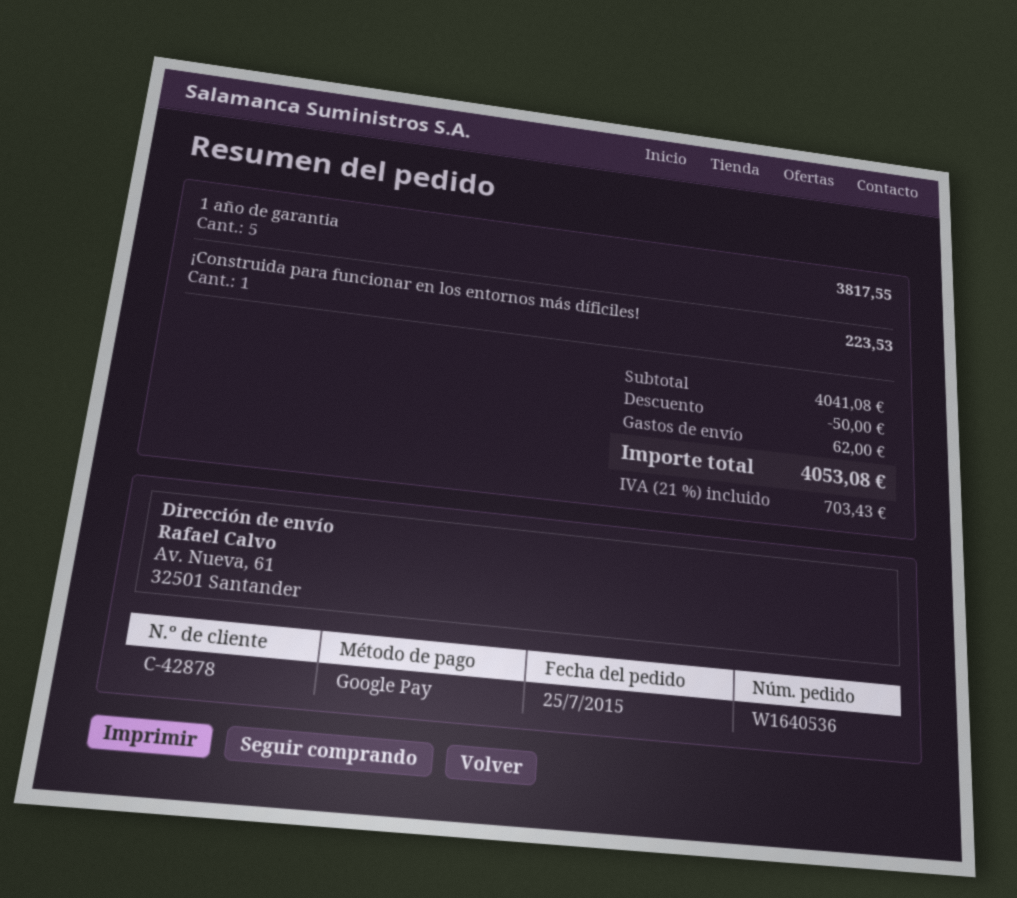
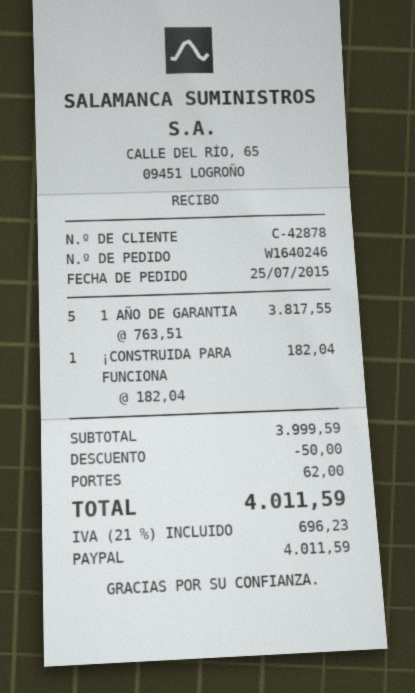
order number: W1640536 -> W1640246
payment method: Google Pay -> PayPal
¡Construida para funcionar en los entornos más díficiles!: 1 for 223.53 -> 1 for 182.04
subtotal: 4041.08 -> 3999.59
tax: 21% = 703.43 -> 21% = 696.23
total: 4053.08 -> 4011.59

